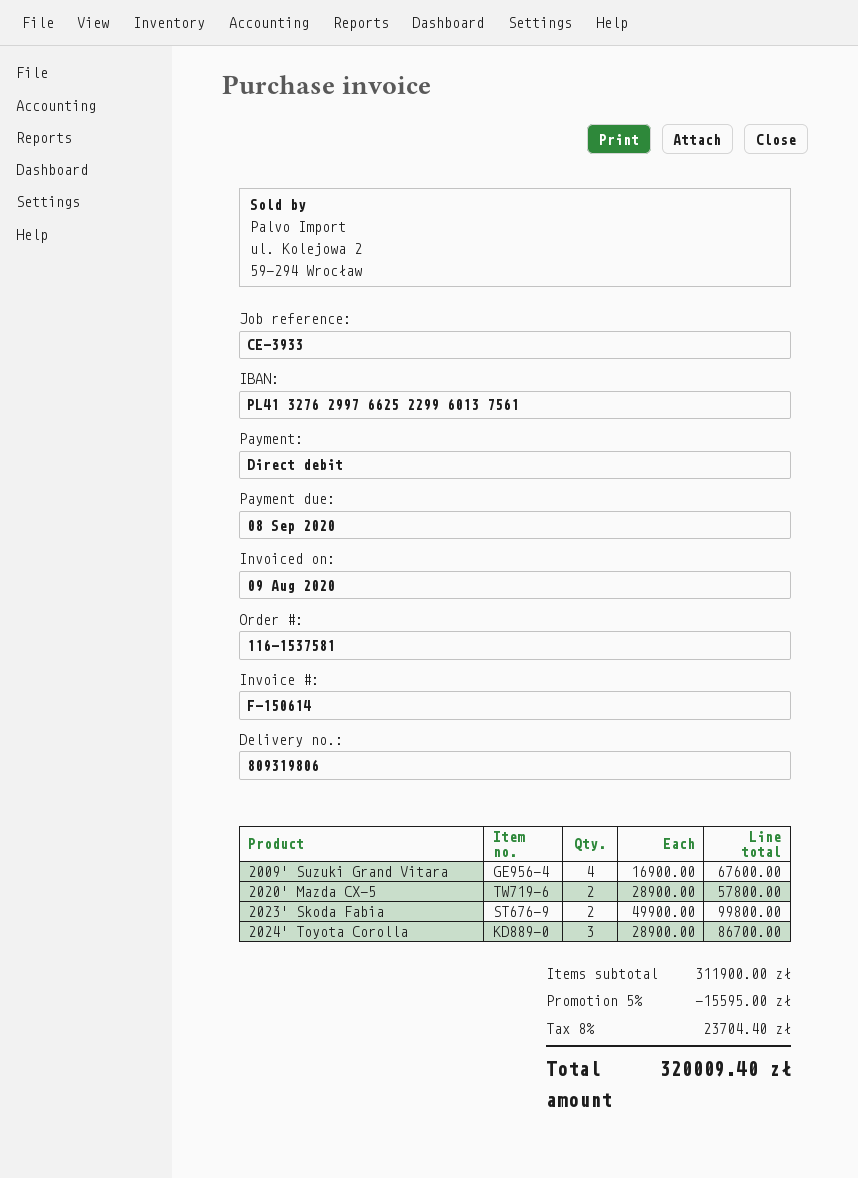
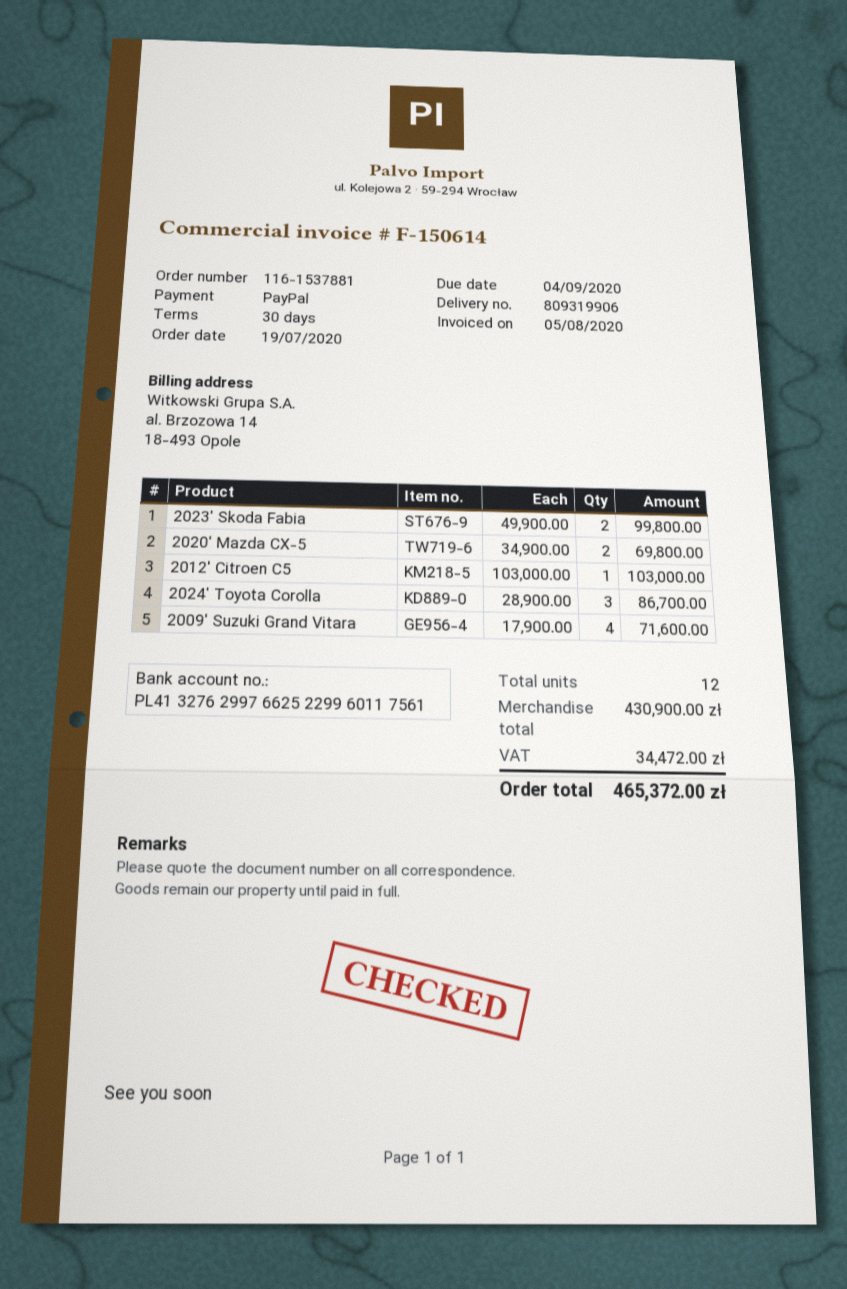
order number: 116-1537581 -> 116-1537881
delivery note number: 809319806 -> 809319906
invoice date: 2020-08-09 -> 2020-08-05
due date: 2020-09-08 -> 2020-09-04
payment method: direct debit -> PayPal
bank account: PL41327629976625229960137561 -> PL41327629976625229960117561
2009' Suzuki Grand Vitara: 4 x 16900.00 = 67600.00 -> 4 x 17900.00 = 71600.00
2020' Mazda CX-5: 2 x 28900.00 = 57800.00 -> 2 x 34900.00 = 69800.00
2012' Citroen C5: none -> 1 x 103000.00 = 103000.00
subtotal: 311900.00 -> 430900.00
discount: 5% = 15595.00 -> none
tax: 23704.40 -> 34472.00
total: 320009.40 -> 465372.00

